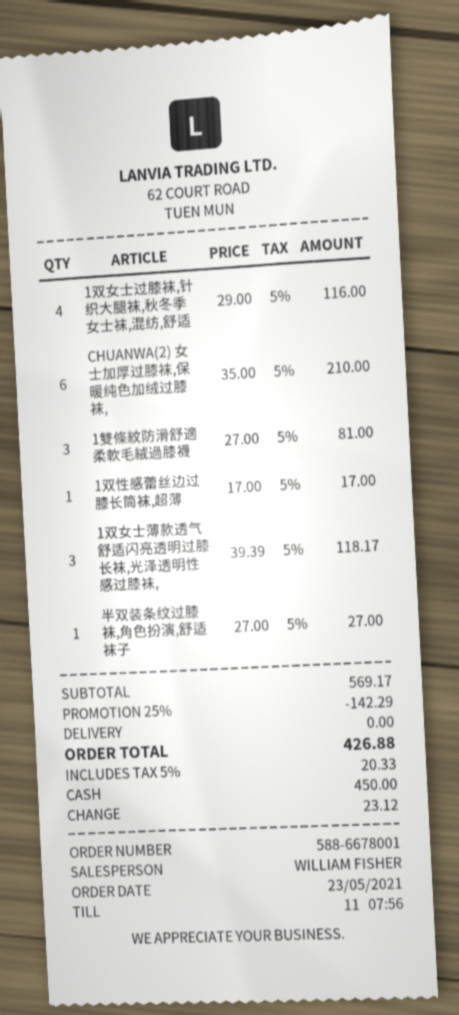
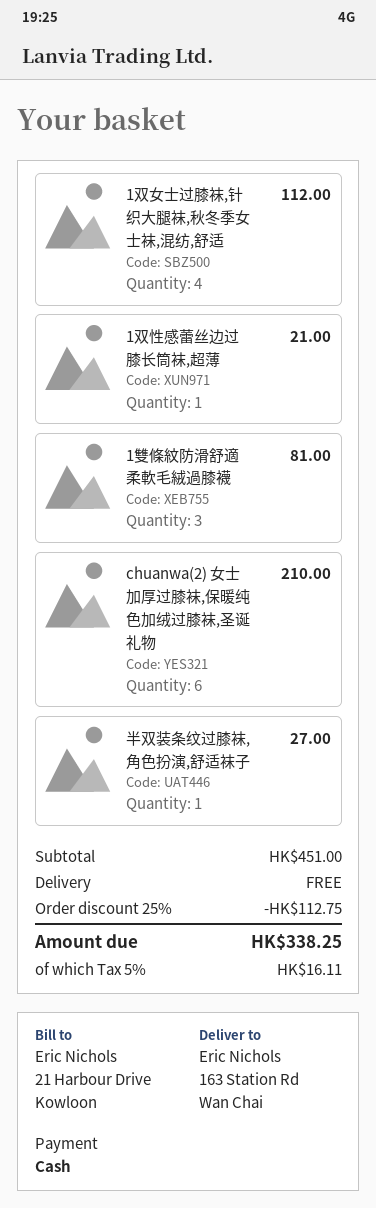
1双女士过膝袜,针织大腿袜,秋冬季女士袜,混纺,舒适: 4 for 116.00 -> 4 for 112.00
1双性感蕾丝边过膝长筒袜,超薄: 1 for 17.00 -> 1 for 21.00
1双女士薄款透气舒适闪亮透明过膝长袜,光泽透明性感过膝袜,: 3 for 118.17 -> none
subtotal: 569.17 -> 451.00
discount: 25% = 142.29 -> 25% = 112.75
tax: 5% = 20.33 -> 5% = 16.11
total: 426.88 -> 338.25

